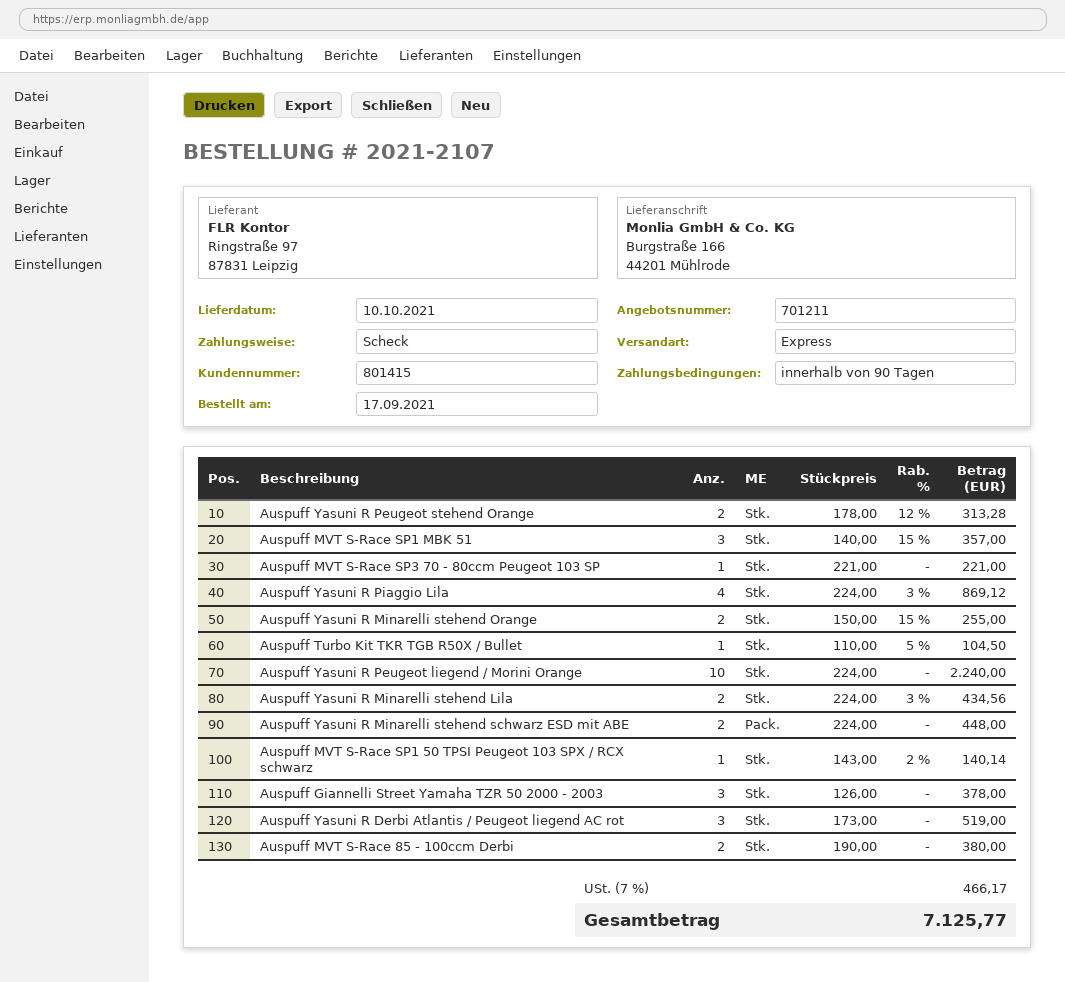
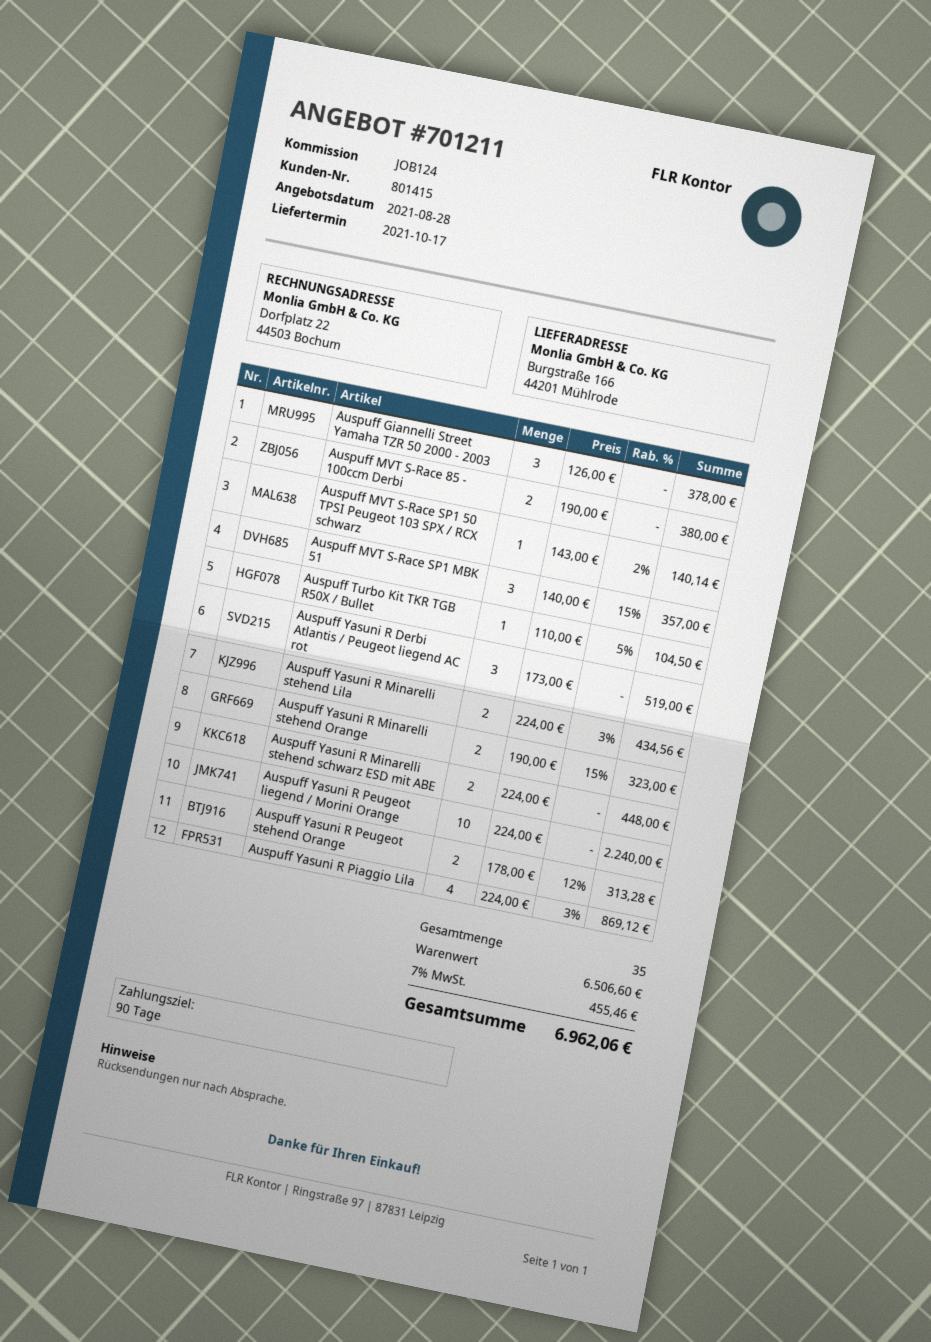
delivery date: 2021-10-10 -> 2021-10-17
Auspuff MVT S-Race SP3 70 - 80ccm Peugeot 103 SP: 1 x 221.00 = 221.00 -> none
Auspuff Yasuni R Minarelli stehend Orange: 2 x 150.00 - 15% = 255.00 -> 2 x 190.00 - 15% = 323.00
tax: 7% = 466.17 -> 7% = 455.46
total: 7125.77 -> 6962.06

